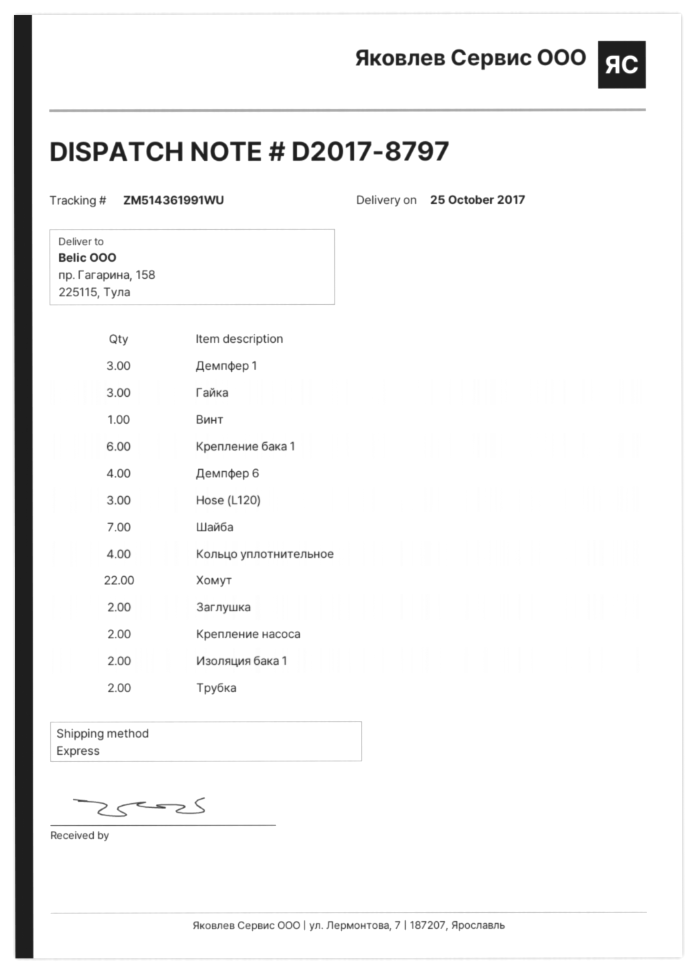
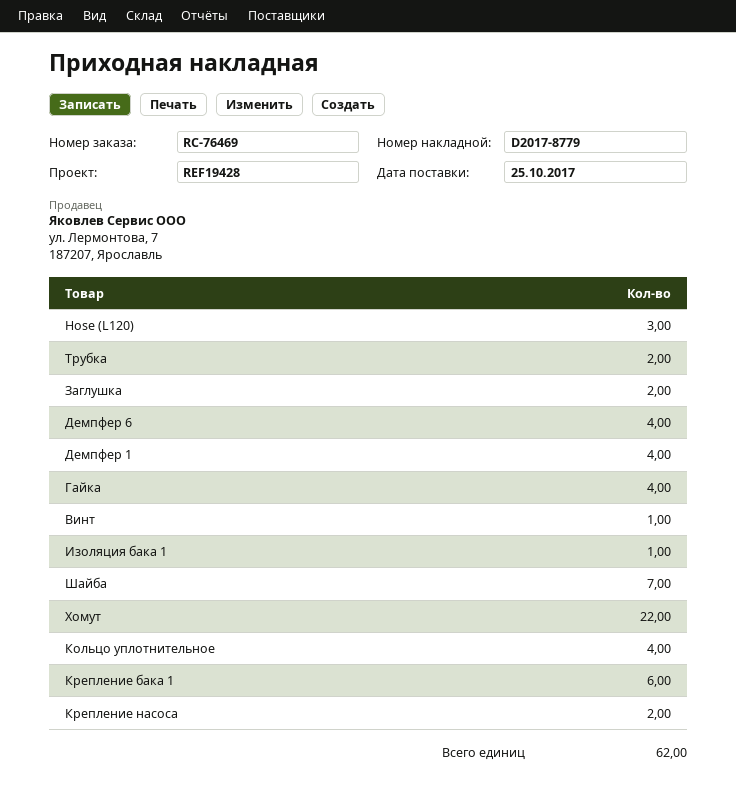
delivery note number: D2017-8797 -> D2017-8779
Демпфер 1: 3 -> 4
Гайка: 3 -> 4
Изоляция бака 1: 2 -> 1

